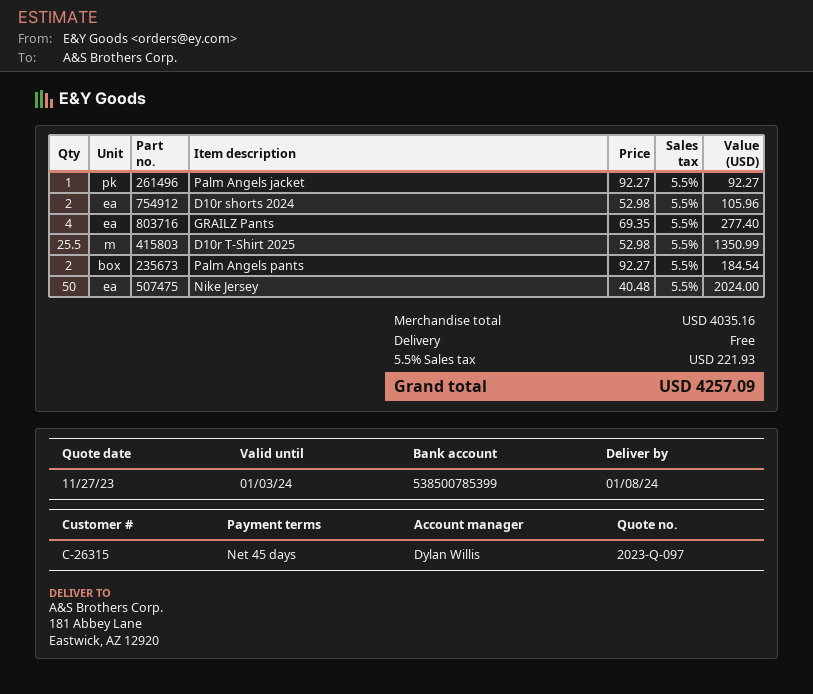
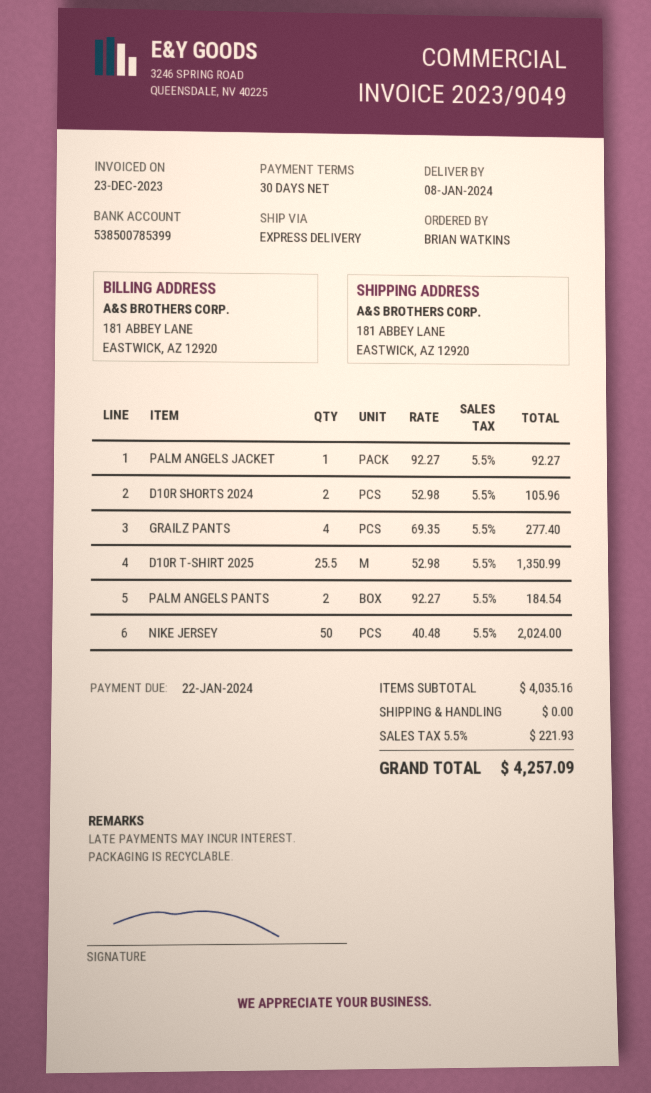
payment terms: 45 days -> 30 days

